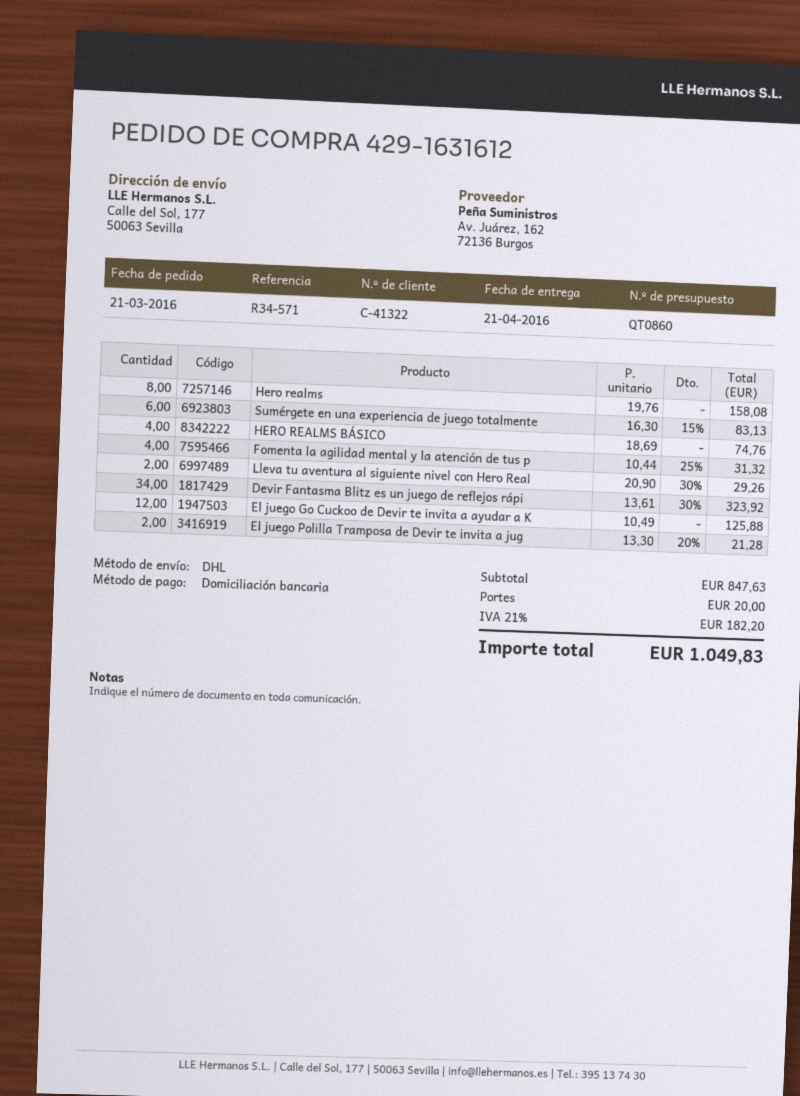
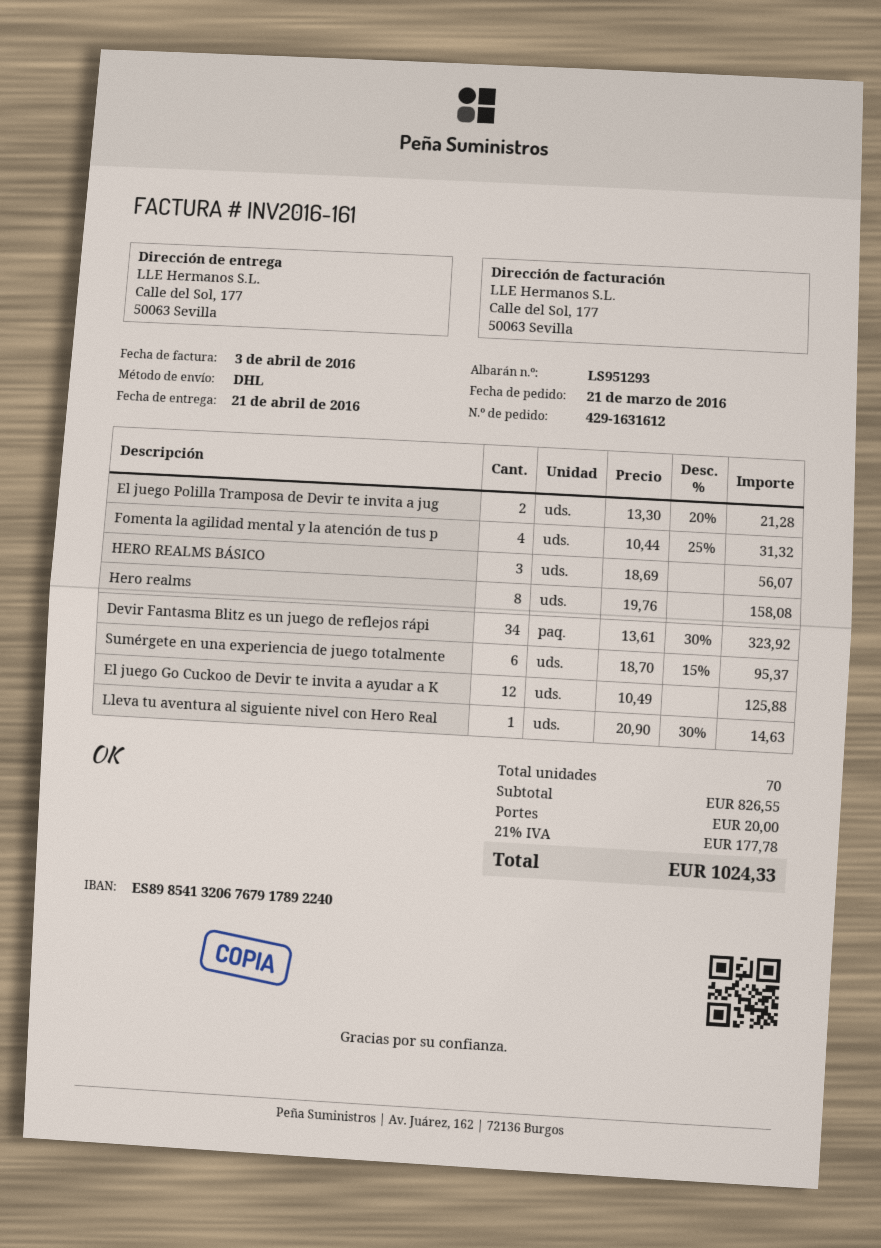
Sumérgete en una experiencia de juego totalmente: 6 x 16.30 - 15% = 83.13 -> 6 x 18.70 - 15% = 95.37
HERO REALMS BÁSICO: 4 x 18.69 = 74.76 -> 3 x 18.69 = 56.07
Lleva tu aventura al siguiente nivel con Hero Real: 2 x 20.90 - 30% = 29.26 -> 1 x 20.90 - 30% = 14.63
subtotal: 847.63 -> 826.55
tax: 21% = 182.20 -> 21% = 177.78
total: 1049.83 -> 1024.33

